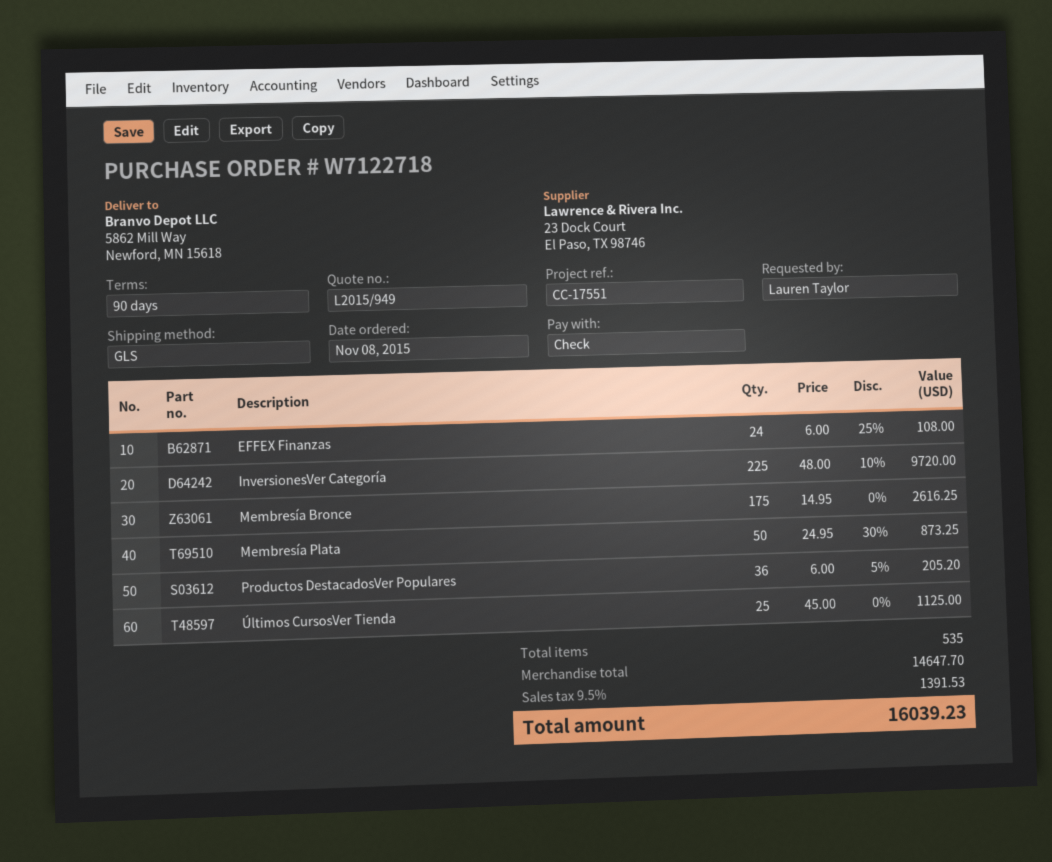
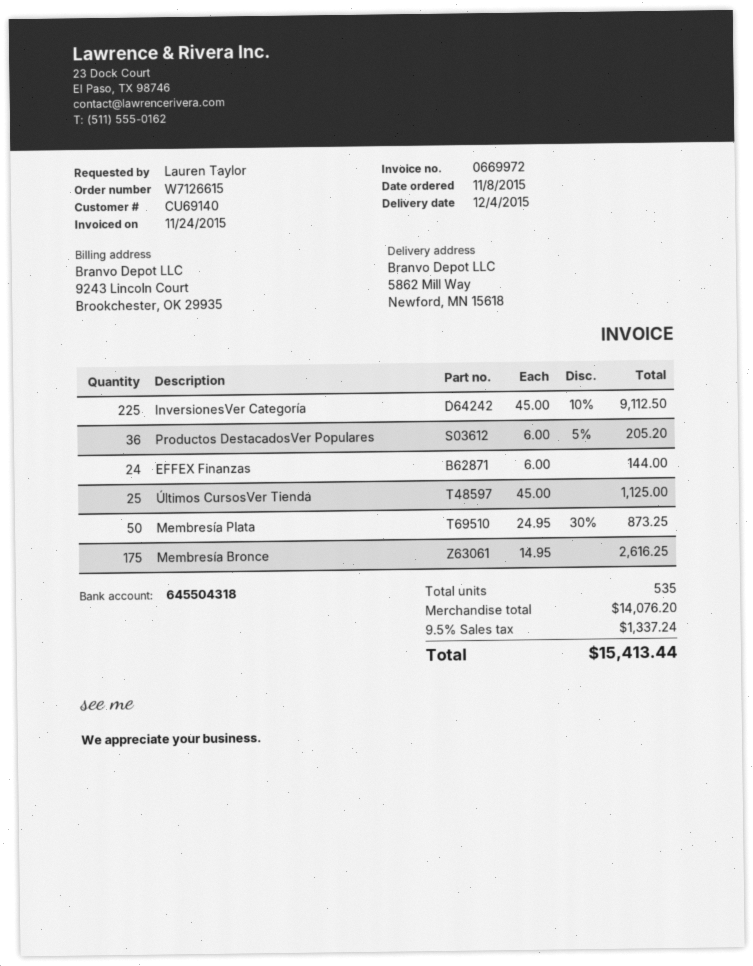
order number: W7122718 -> W7126615
EFFEX Finanzas: 24 x 6.00 - 25% = 108.00 -> 24 x 6.00 = 144.00
InversionesVer Categoría: 225 x 48.00 - 10% = 9720.00 -> 225 x 45.00 - 10% = 9112.50
subtotal: 14647.70 -> 14076.20
tax: 9.5% = 1391.53 -> 9.5% = 1337.24
total: 16039.23 -> 15413.44

